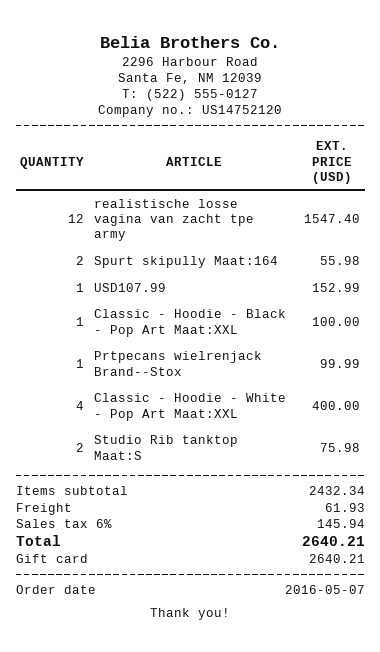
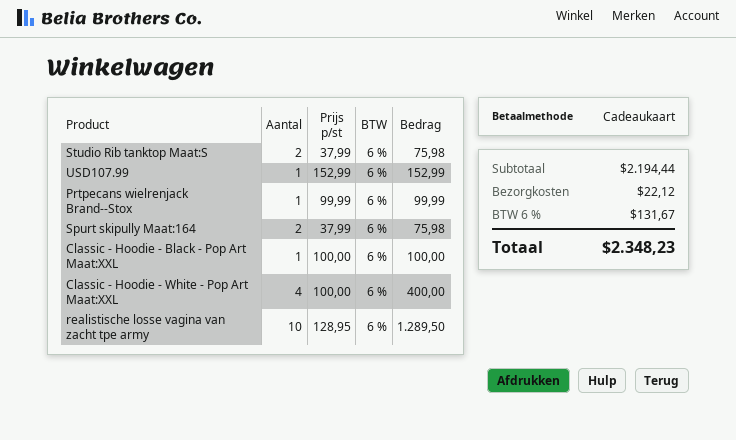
realistische losse vagina van zacht tpe army: 12 for 1547.40 -> 10 for 1289.50
Spurt skipully Maat:164: 2 for 55.98 -> 2 for 75.98
subtotal: 2432.34 -> 2194.44
shipping: 61.93 -> 22.12
tax: 6% = 145.94 -> 6% = 131.67
total: 2640.21 -> 2348.23

